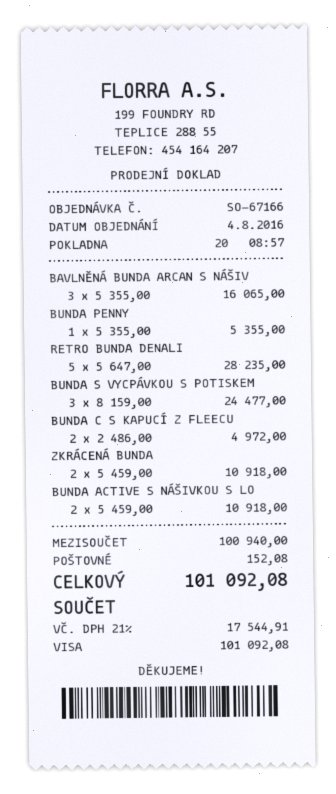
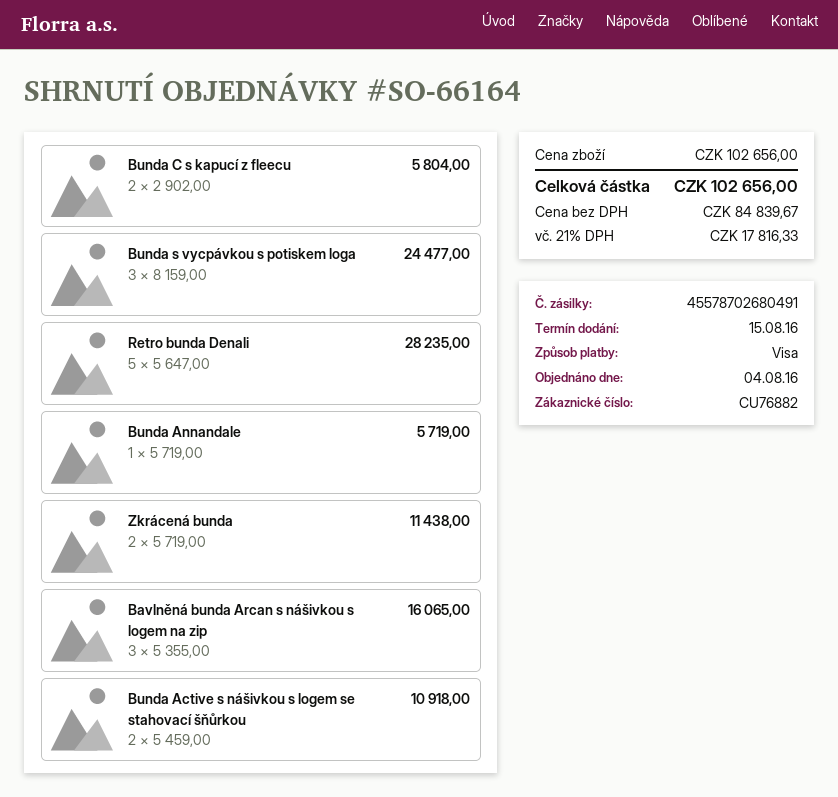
order number: SO-67166 -> SO-66164
BUNDA PENNY: 1 x 5355.00 = 5355.00 -> none
BUNDA C S KAPUCÍ Z FLEECU: 2 x 2486.00 = 4972.00 -> 2 x 2902.00 = 5804.00
ZKRÁCENÁ BUNDA: 2 x 5459.00 = 10918.00 -> 2 x 5719.00 = 11438.00
Bunda Annandale: none -> 1 x 5719.00 = 5719.00
subtotal: 100940.00 -> 102656.00
shipping: 152.08 -> none
tax: 21% = 17544.91 -> 21% = 17816.33
total: 101092.08 -> 102656.00

